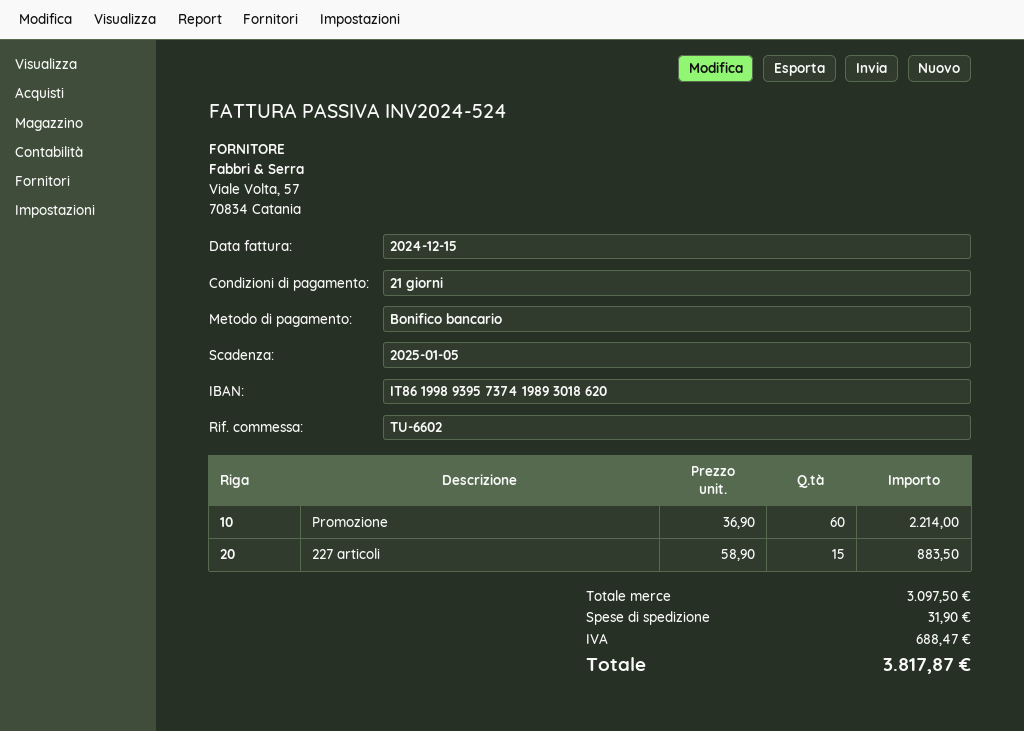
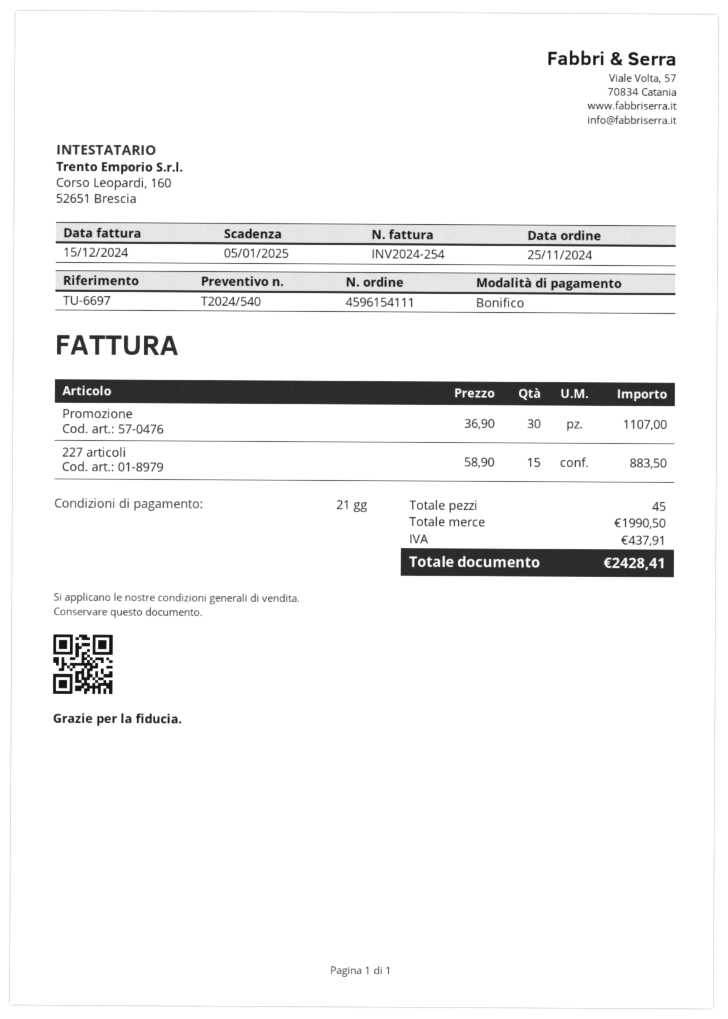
invoice number: INV2024-524 -> INV2024-254
reference: TU-6602 -> TU-6697
Promozione: 60 x 36.90 = 2214.00 -> 30 x 36.90 = 1107.00
subtotal: 3097.50 -> 1990.50
shipping: 31.90 -> none
tax: 688.47 -> 437.91
total: 3817.87 -> 2428.41

